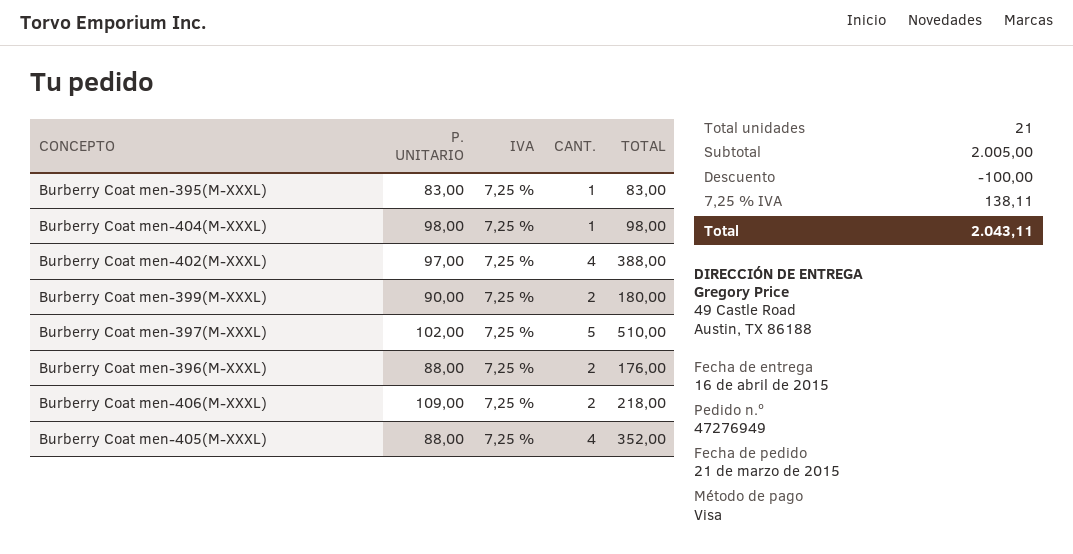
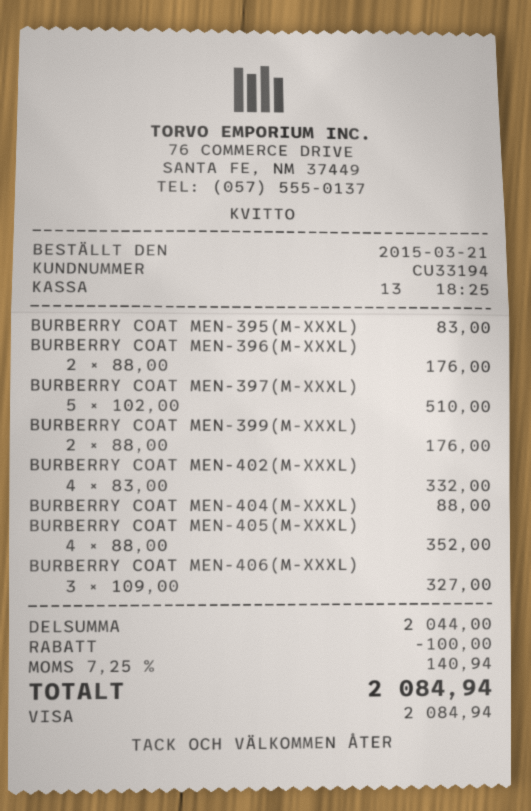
Burberry Coat men-404(M-XXXL): 1 x 98.00 = 98.00 -> 1 x 88.00 = 88.00
Burberry Coat men-402(M-XXXL): 4 x 97.00 = 388.00 -> 4 x 83.00 = 332.00
Burberry Coat men-399(M-XXXL): 2 x 90.00 = 180.00 -> 2 x 88.00 = 176.00
Burberry Coat men-406(M-XXXL): 2 x 109.00 = 218.00 -> 3 x 109.00 = 327.00
subtotal: 2005.00 -> 2044.00
tax: 7.25% = 138.11 -> 7.25% = 140.94
total: 2043.11 -> 2084.94

